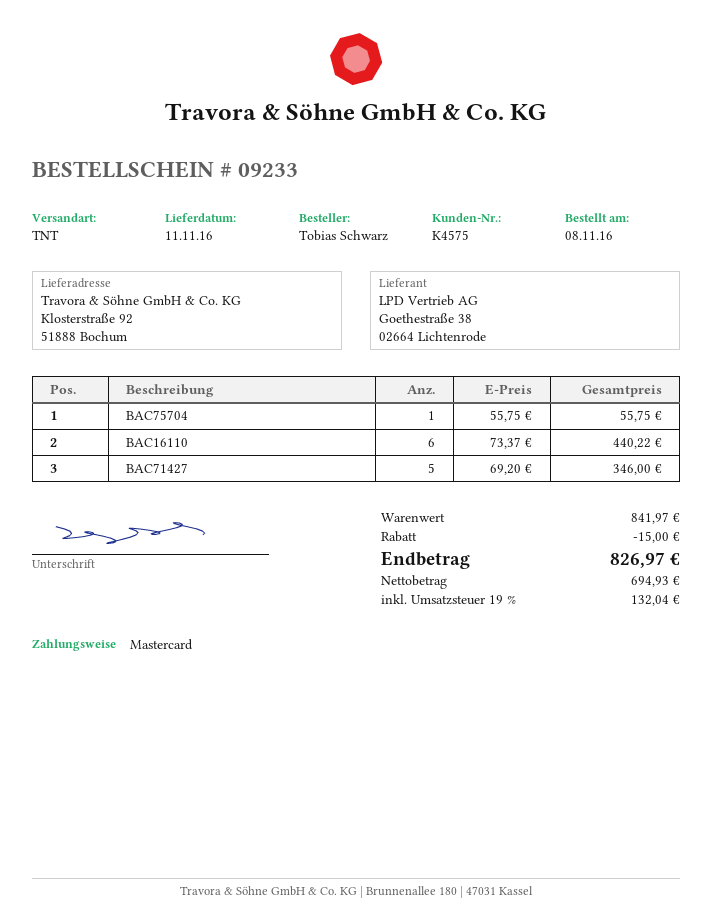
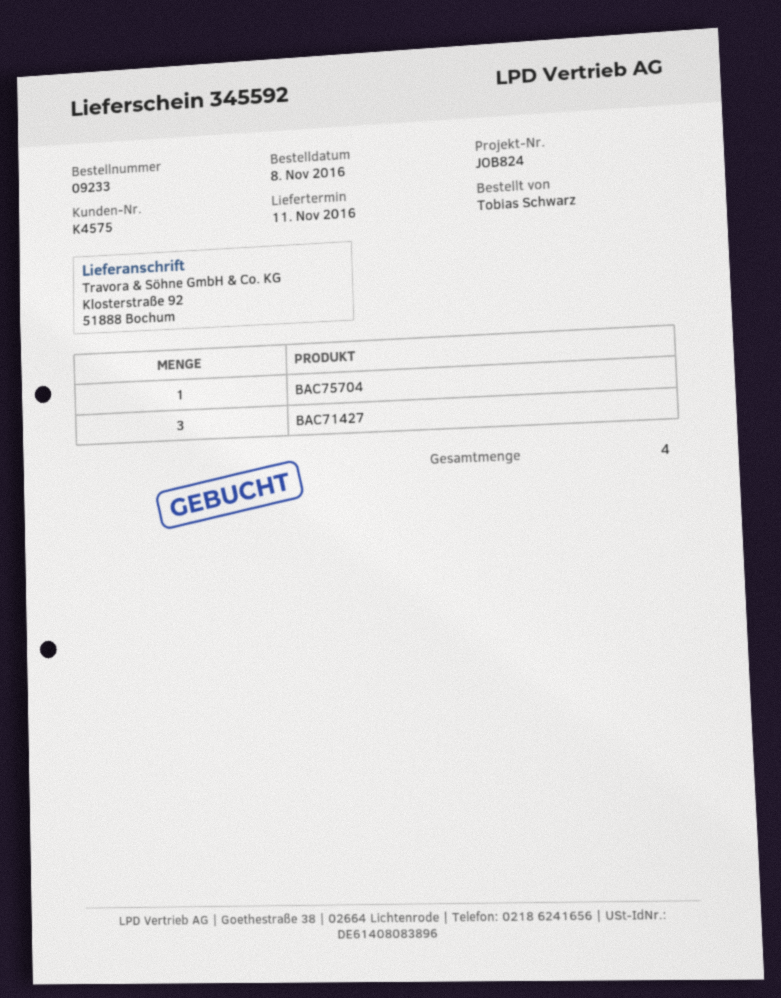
BAC16110: 6 -> none
BAC71427: 5 -> 3

